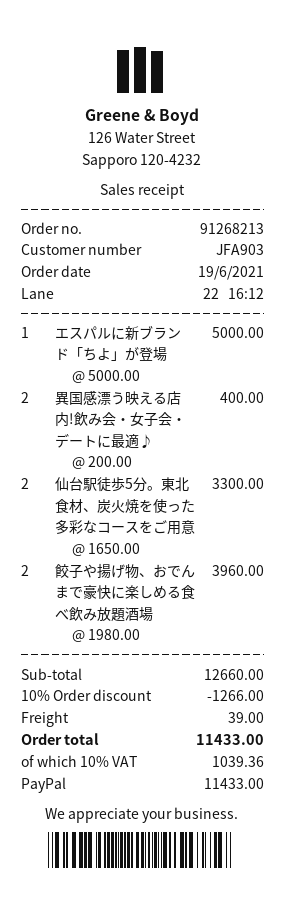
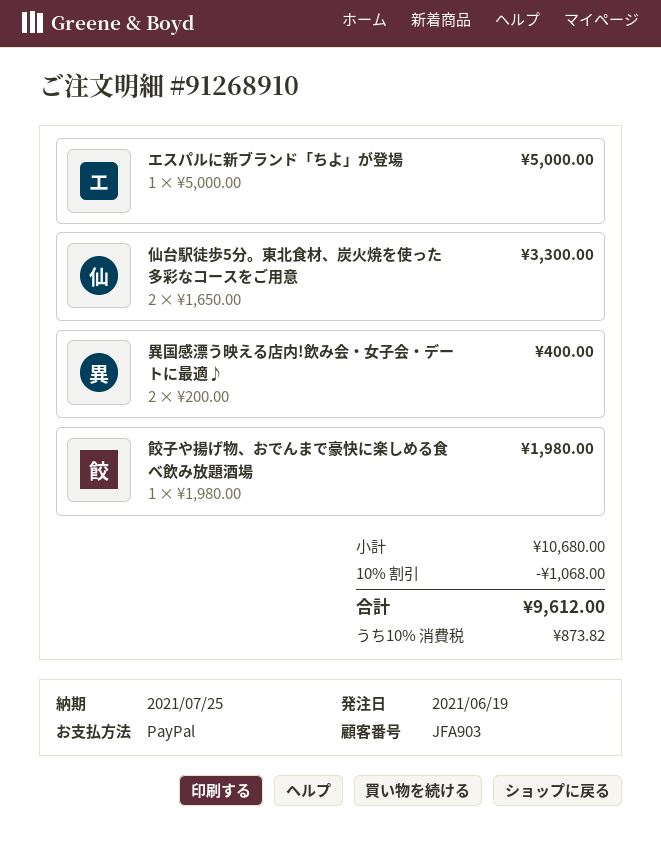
order number: 91268213 -> 91268910
餃子や揚げ物、おでんまで豪快に楽しめる食べ飲み放題酒場: 2 x 1980.00 = 3960.00 -> 1 x 1980.00 = 1980.00
subtotal: 12660.00 -> 10680.00
discount: 10% = 1266.00 -> 10% = 1068.00
shipping: 39.00 -> none
tax: 10% = 1039.36 -> 10% = 873.82
total: 11433.00 -> 9612.00

